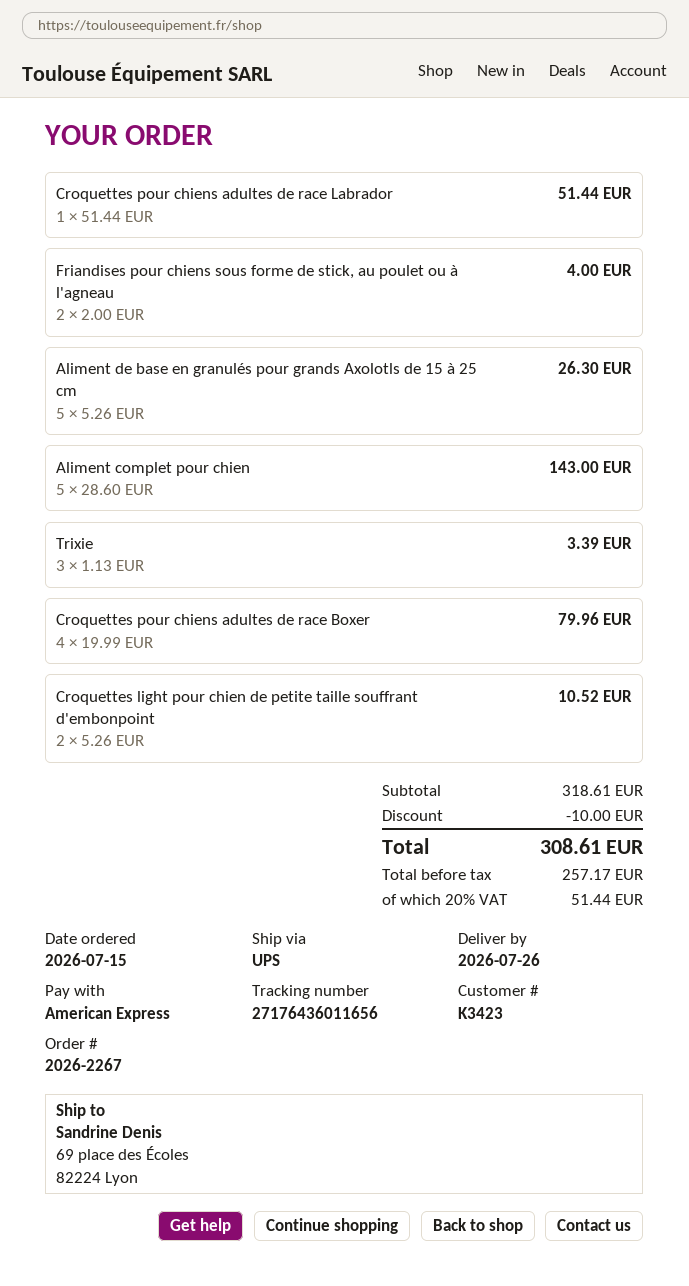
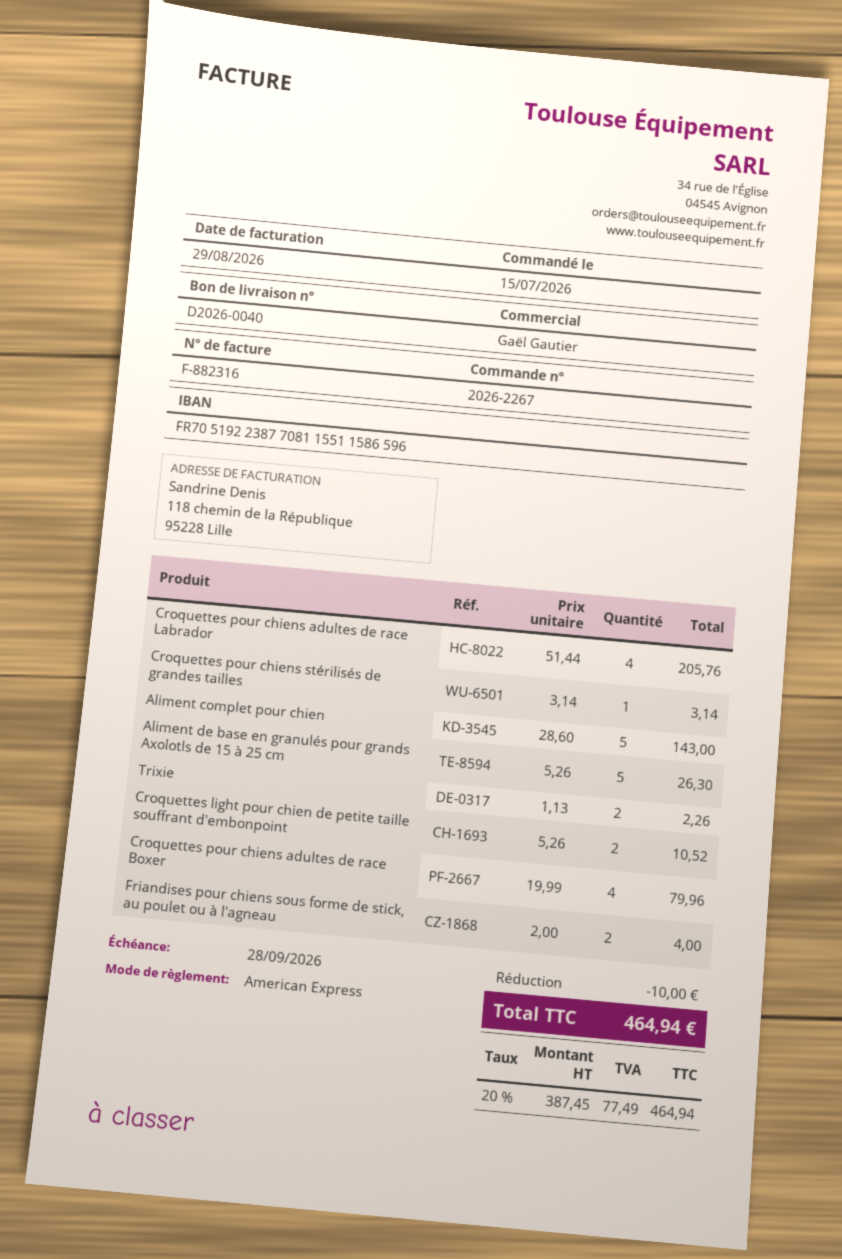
Croquettes pour chiens adultes de race Labrador: 1 x 51.44 = 51.44 -> 4 x 51.44 = 205.76
Trixie: 3 x 1.13 = 3.39 -> 2 x 1.13 = 2.26
Croquettes pour chiens stérilisés de grandes tailles: none -> 1 x 3.14 = 3.14
net: 257.17 -> 387.45
tax: 20% = 51.44 -> 20% = 77.49
total: 308.61 -> 464.94

